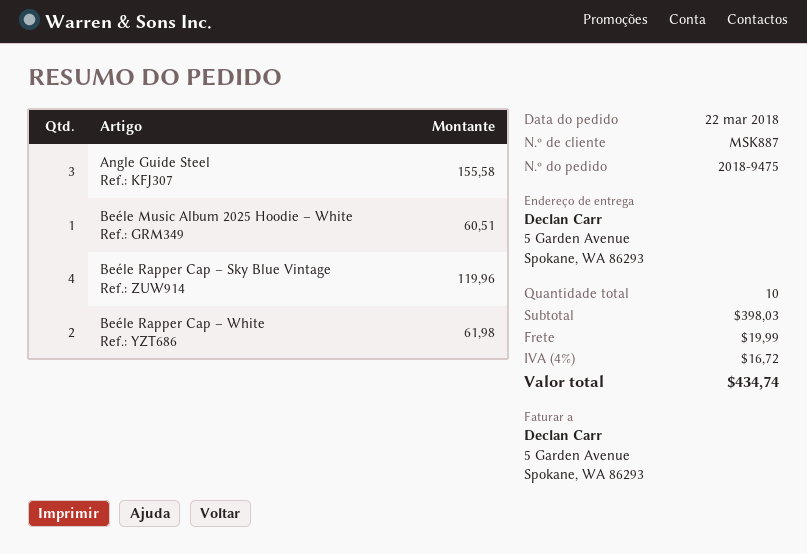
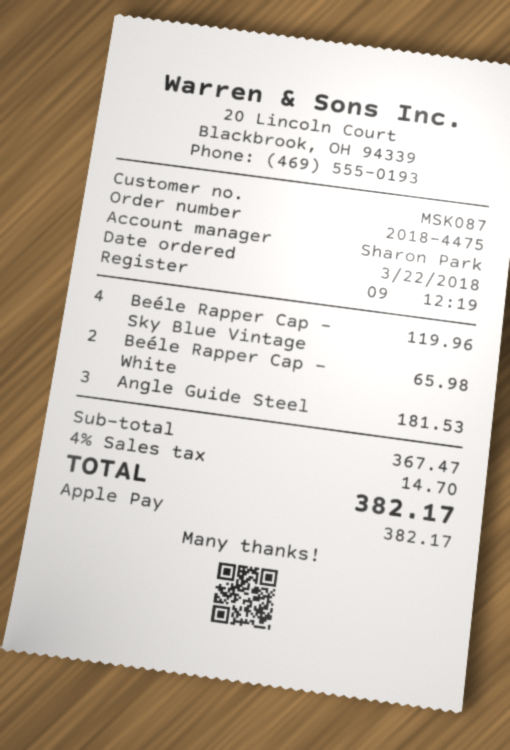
order number: 2018-9475 -> 2018-4475
customer number: MSK887 -> MSK087
Angle Guide Steel: 3 for 155.58 -> 3 for 181.53
Beéle Music Album 2025 Hoodie – White: 1 for 60.51 -> none
Beéle Rapper Cap – White: 2 for 61.98 -> 2 for 65.98
subtotal: 398.03 -> 367.47
shipping: 19.99 -> none
tax: 4% = 16.72 -> 4% = 14.70
total: 434.74 -> 382.17

